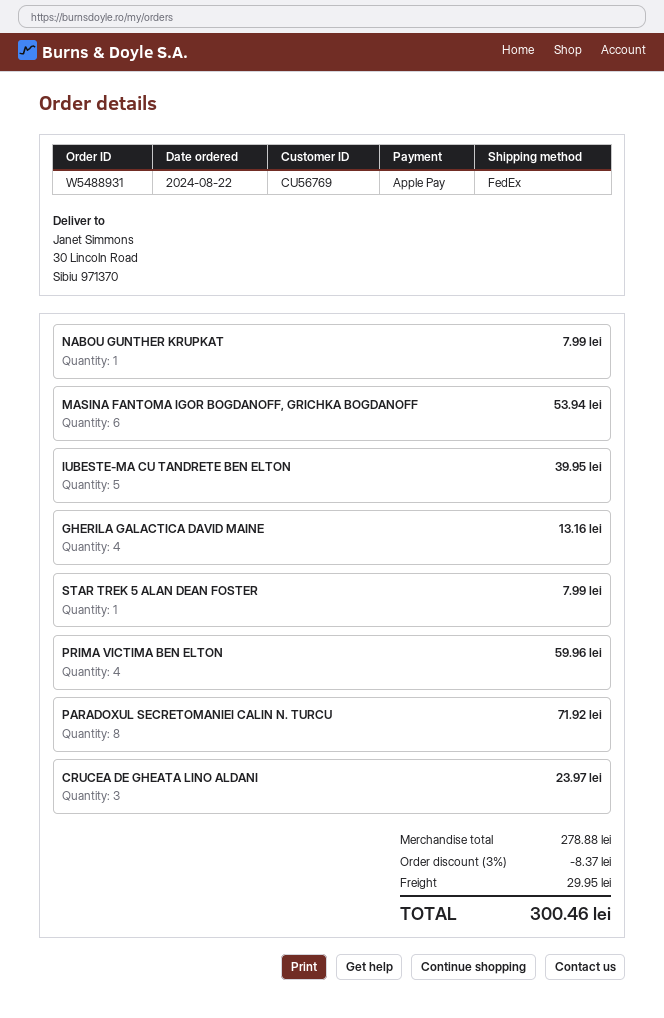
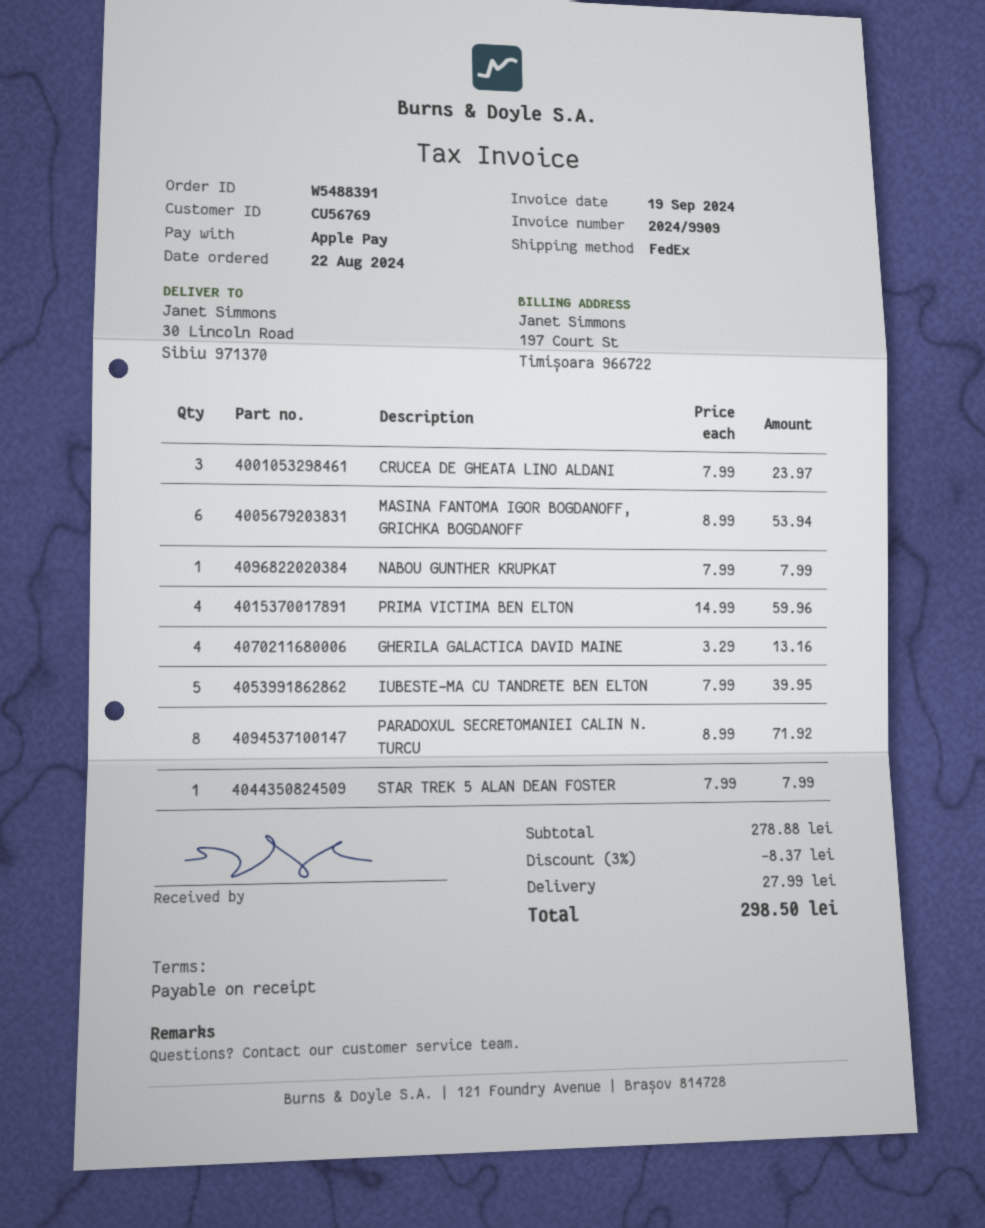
order number: W5488931 -> W5488391
shipping: 29.95 -> 27.99
total: 300.46 -> 298.50

